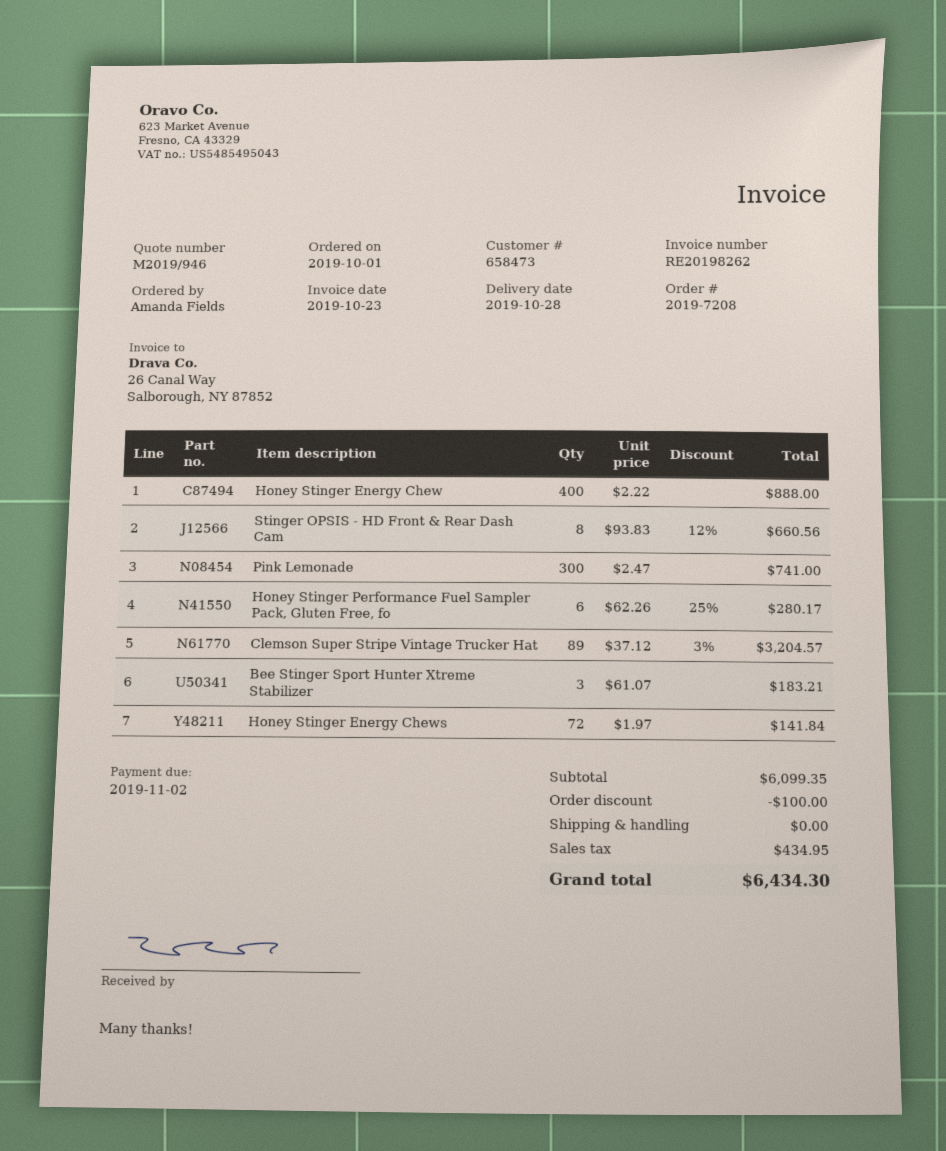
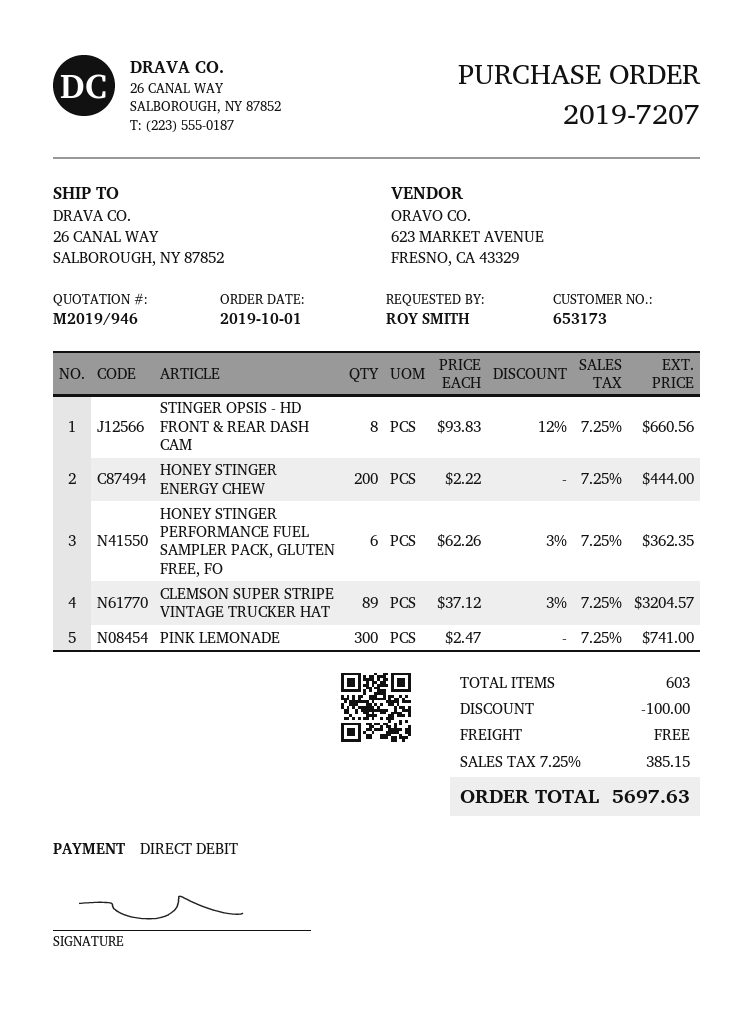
order number: 2019-7208 -> 2019-7207
customer number: 658473 -> 653173
ordered by: Amanda Fields -> ROY SMITH
Honey Stinger Energy Chew: 400 x 2.22 = 888.00 -> 200 x 2.22 = 444.00
Honey Stinger Performance Fuel Sampler Pack, Gluten Free, fo: 6 x 62.26 - 25% = 280.17 -> 6 x 62.26 - 3% = 362.35
Bee Stinger Sport Hunter Xtreme Stabilizer: 3 x 61.07 = 183.21 -> none
Honey Stinger Energy Chews: 72 x 1.97 = 141.84 -> none
tax: 434.95 -> 385.15
total: 6434.30 -> 5697.63

